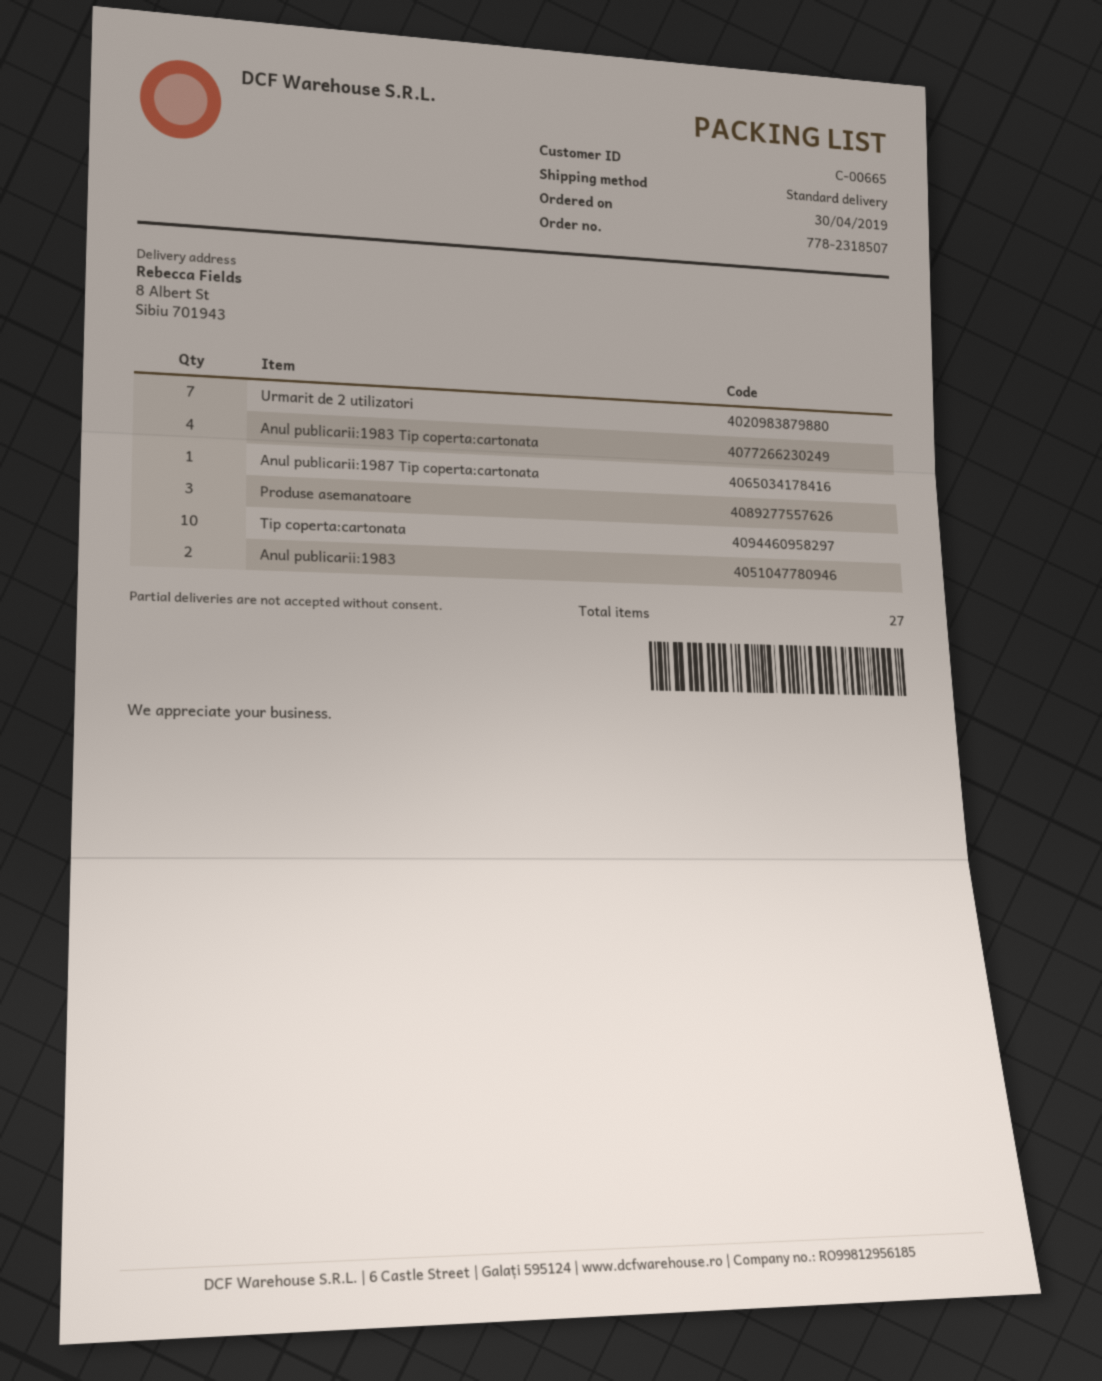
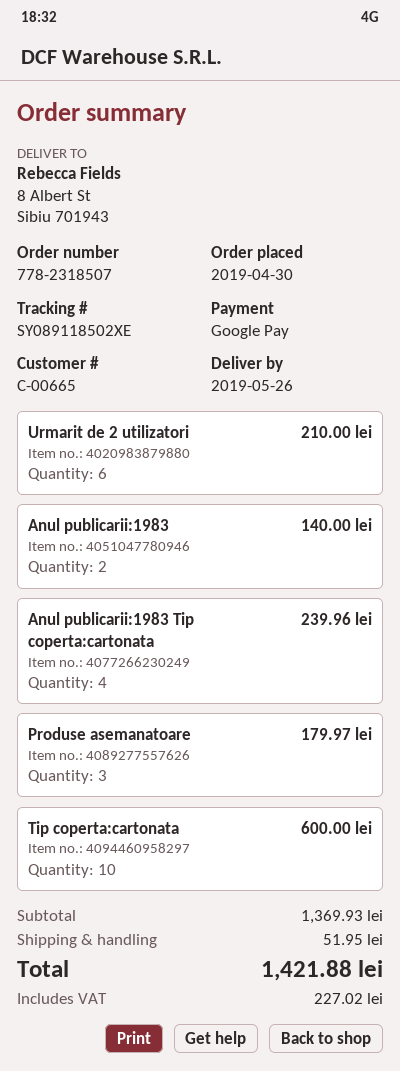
Urmarit de 2 utilizatori: 7 -> 6
Anul publicarii:1987 Tip coperta:cartonata: 1 -> none

